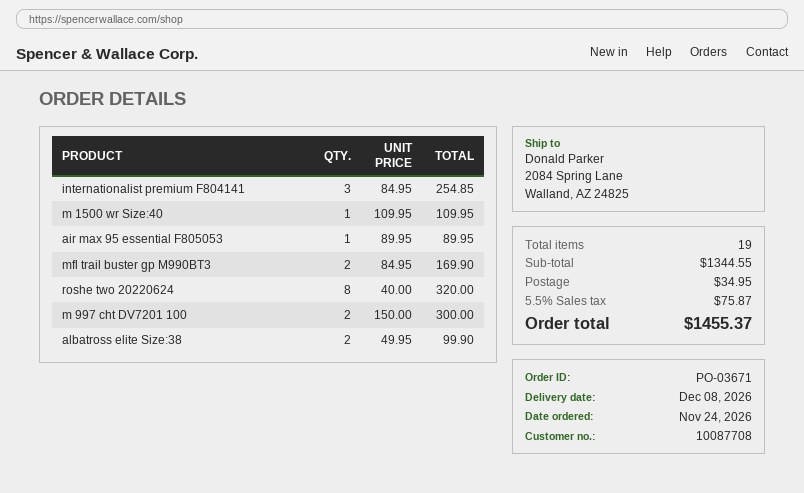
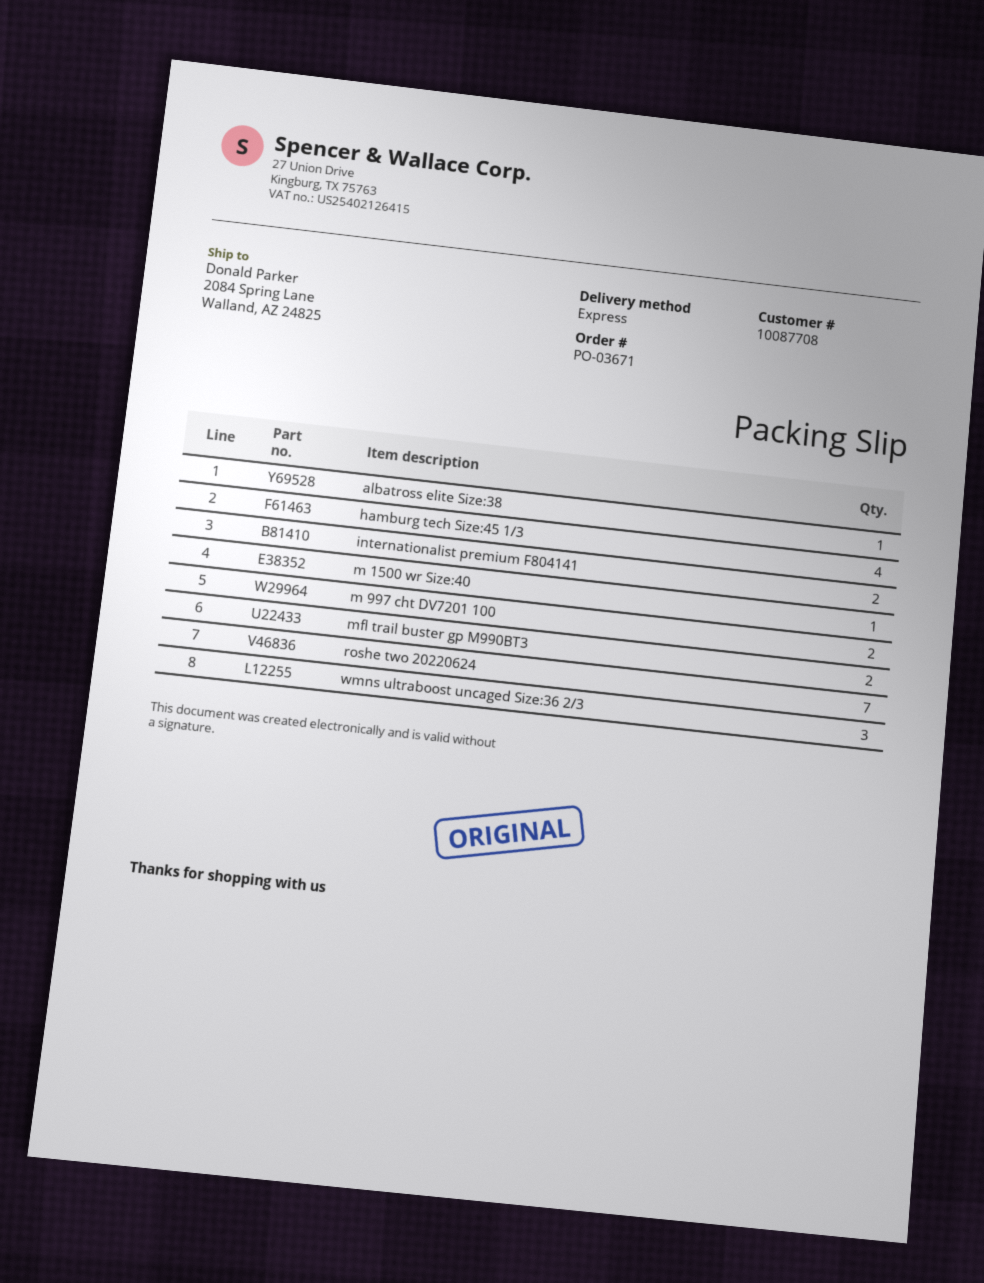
internationalist premium F804141: 3 -> 2
air max 95 essential F805053: 1 -> none
roshe two 20220624: 8 -> 7
albatross elite Size:38: 2 -> 1
hamburg tech Size:45 1/3: none -> 4
wmns ultraboost uncaged Size:36 2/3: none -> 3

